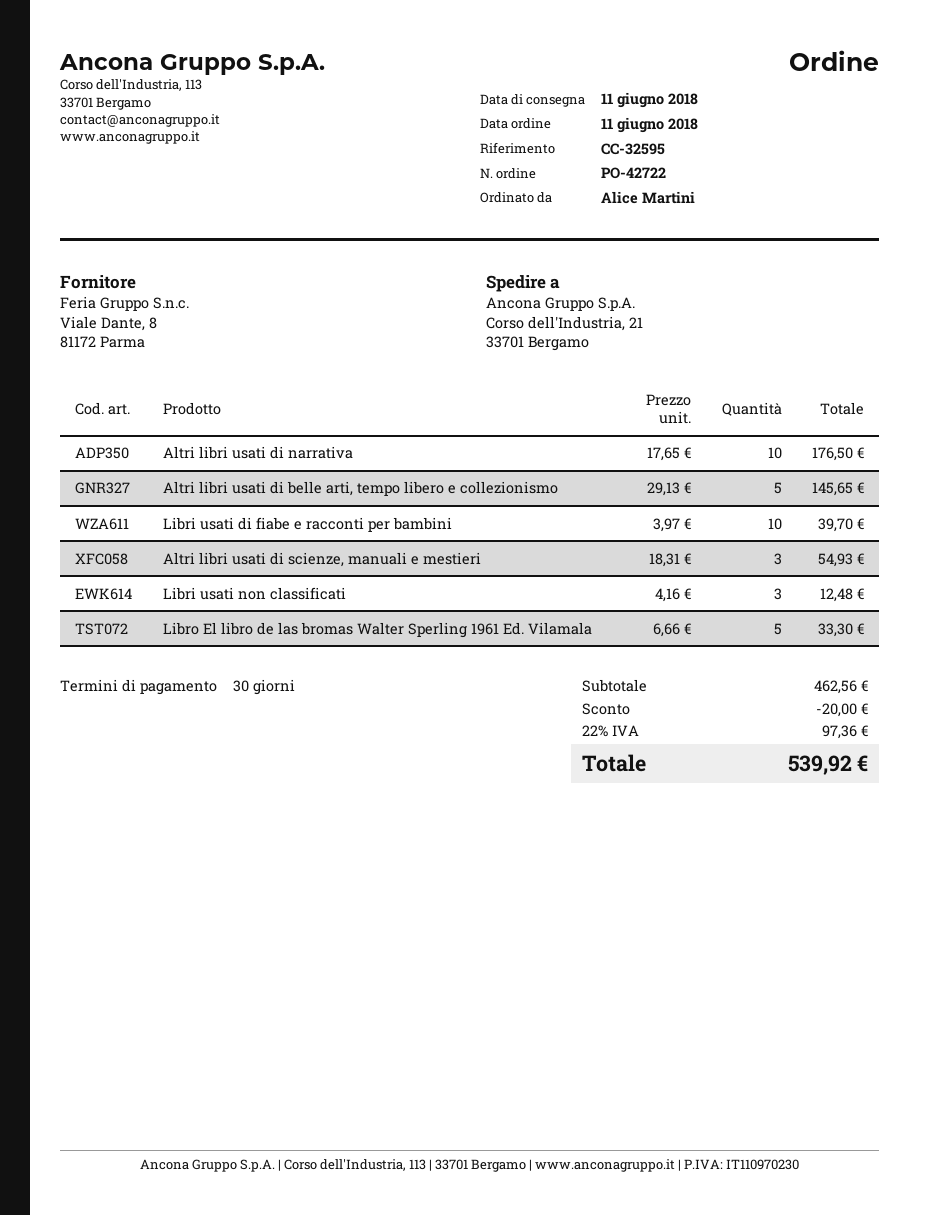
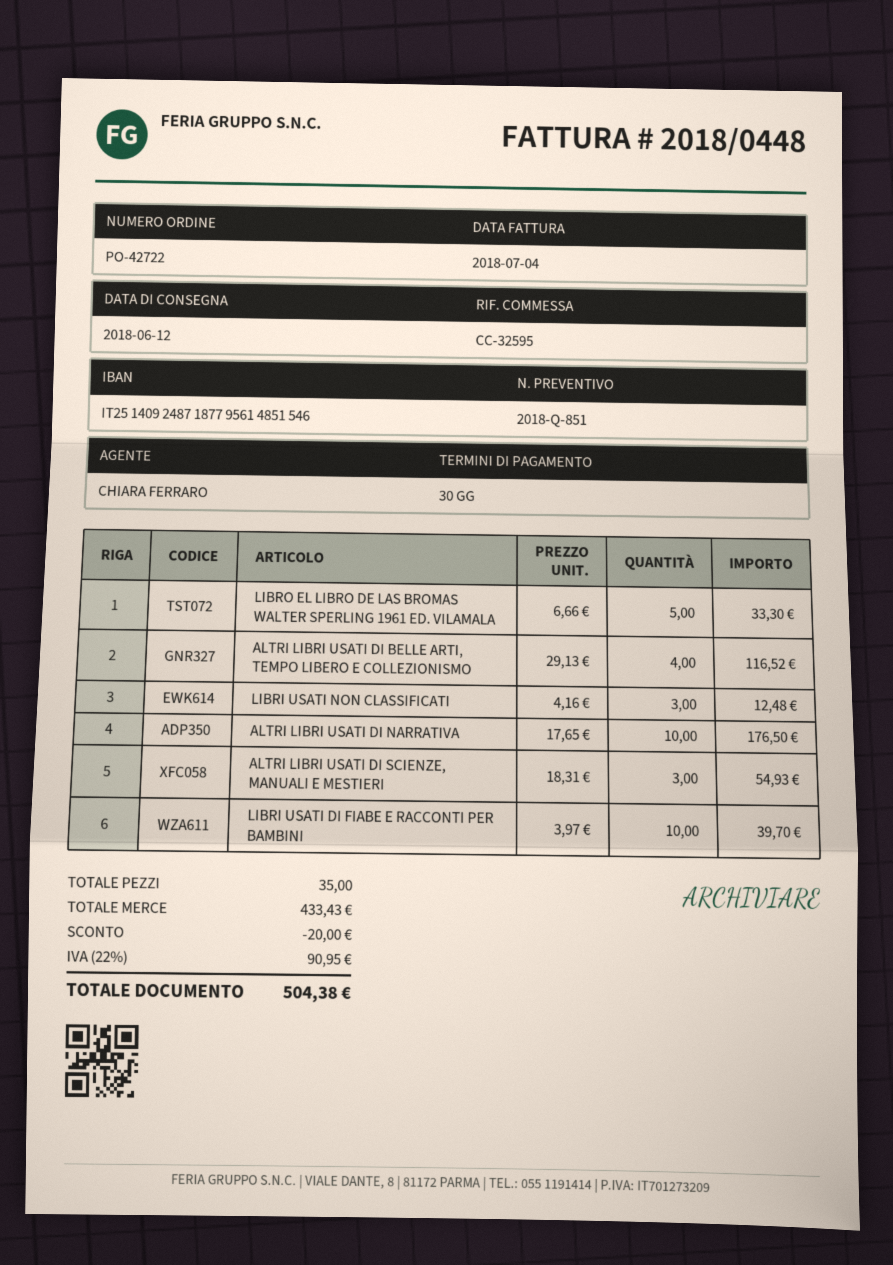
delivery date: 2018-06-11 -> 2018-06-12
Altri libri usati di belle arti, tempo libero e collezionismo: 5 x 29.13 = 145.65 -> 4 x 29.13 = 116.52
subtotal: 462.56 -> 433.43
tax: 22% = 97.36 -> 22% = 90.95
total: 539.92 -> 504.38

